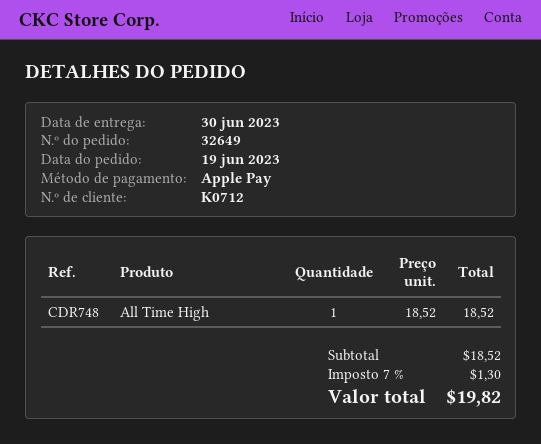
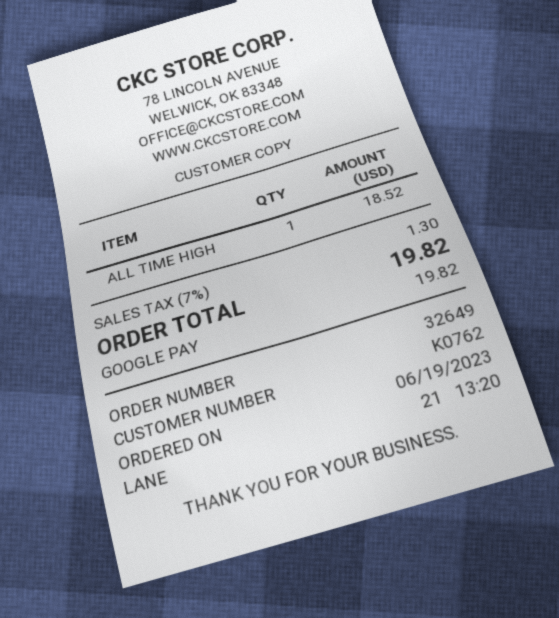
customer number: K0712 -> K0762
payment method: Apple Pay -> Google Pay

